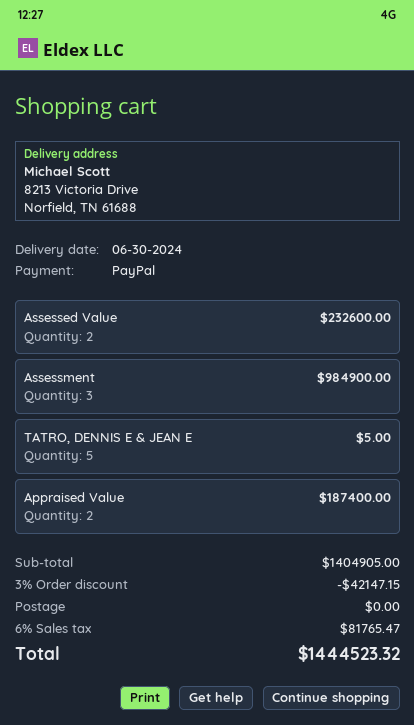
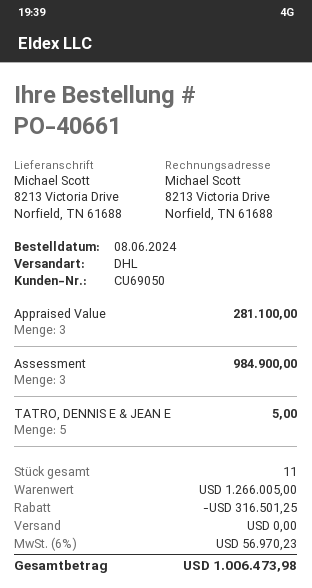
Assessed Value: 2 for 232600.00 -> none
Appraised Value: 2 for 187400.00 -> 3 for 281100.00
subtotal: 1404905.00 -> 1266005.00
discount: 42147.15 -> 316501.25
tax: 6% = 81765.47 -> 6% = 56970.23
total: 1444523.32 -> 1006473.98

